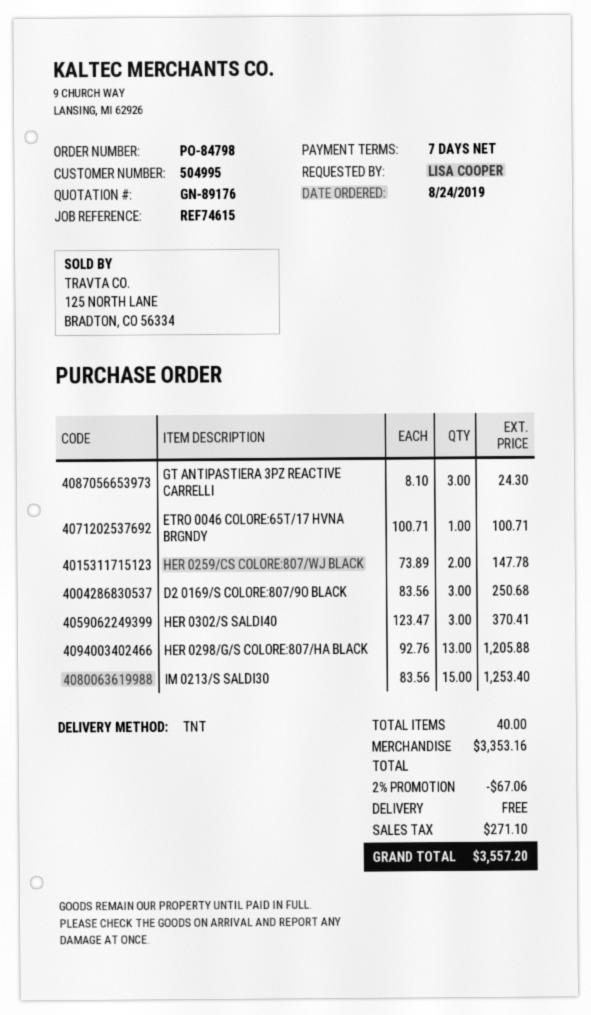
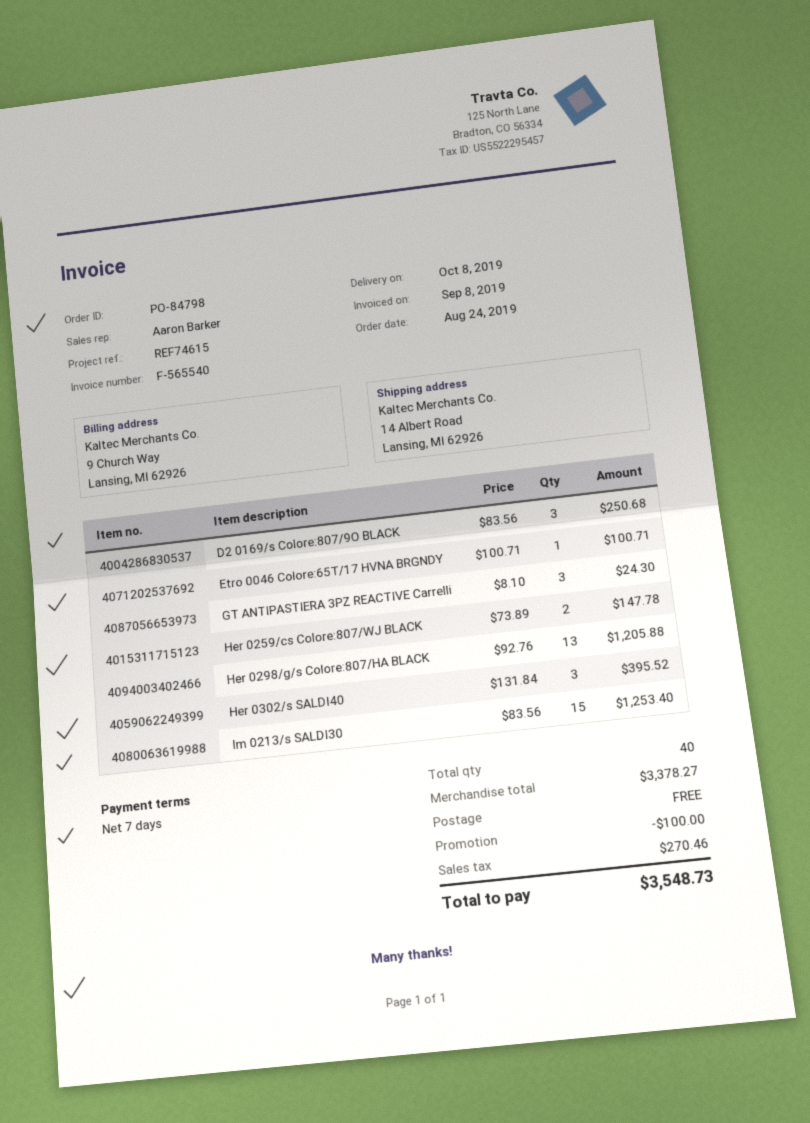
HER 0302/S SALDI40: 3 x 123.47 = 370.41 -> 3 x 131.84 = 395.52
subtotal: 3353.16 -> 3378.27
discount: 67.06 -> 100.00
tax: 271.10 -> 270.46
total: 3557.20 -> 3548.73

